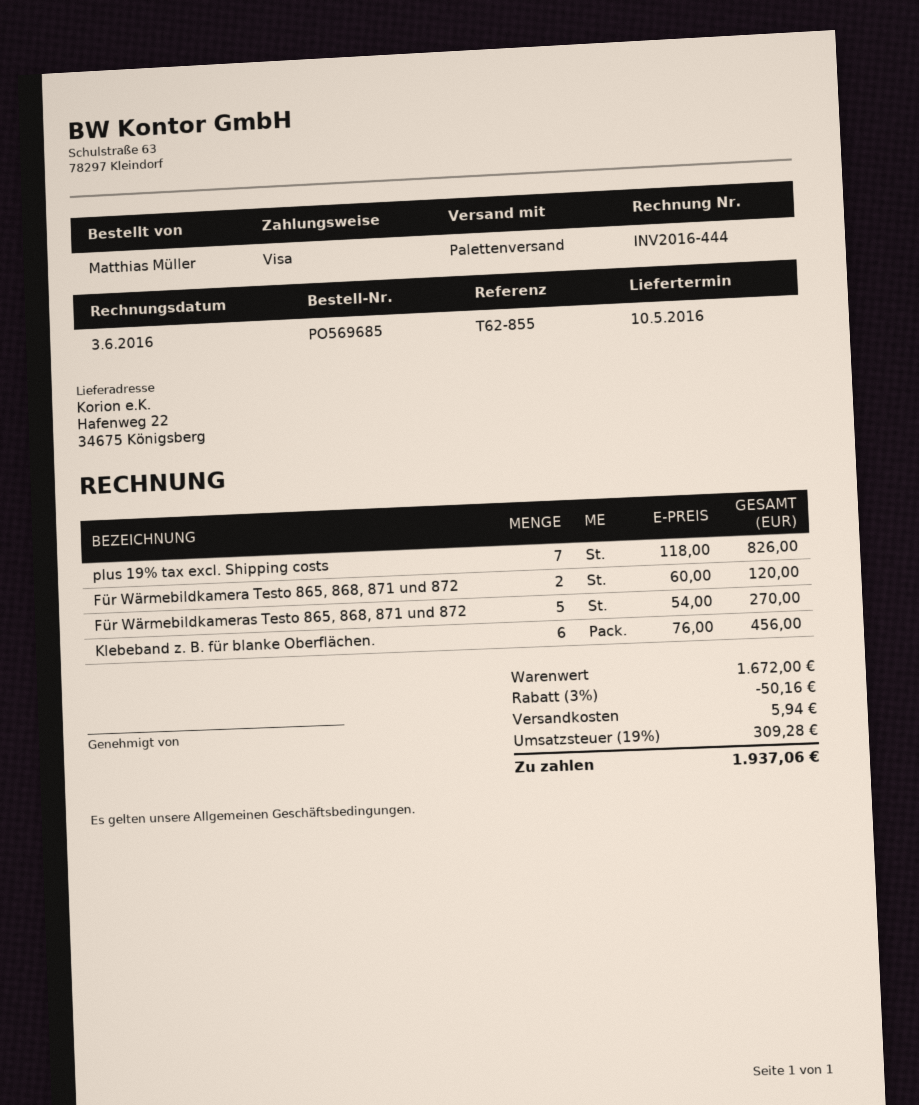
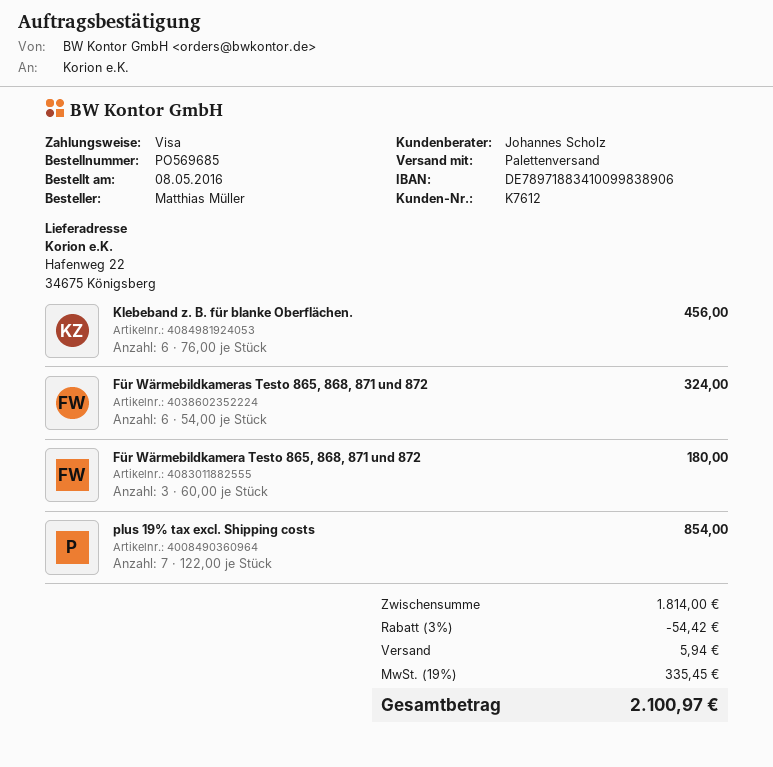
plus 19% tax excl. Shipping costs: 7 x 118.00 = 826.00 -> 7 x 122.00 = 854.00
Für Wärmebildkamera Testo 865, 868, 871 und 872: 2 x 60.00 = 120.00 -> 3 x 60.00 = 180.00
Für Wärmebildkameras Testo 865, 868, 871 und 872: 5 x 54.00 = 270.00 -> 6 x 54.00 = 324.00
subtotal: 1672.00 -> 1814.00
discount: 3% = 50.16 -> 3% = 54.42
tax: 19% = 309.28 -> 19% = 335.45
total: 1937.06 -> 2100.97

